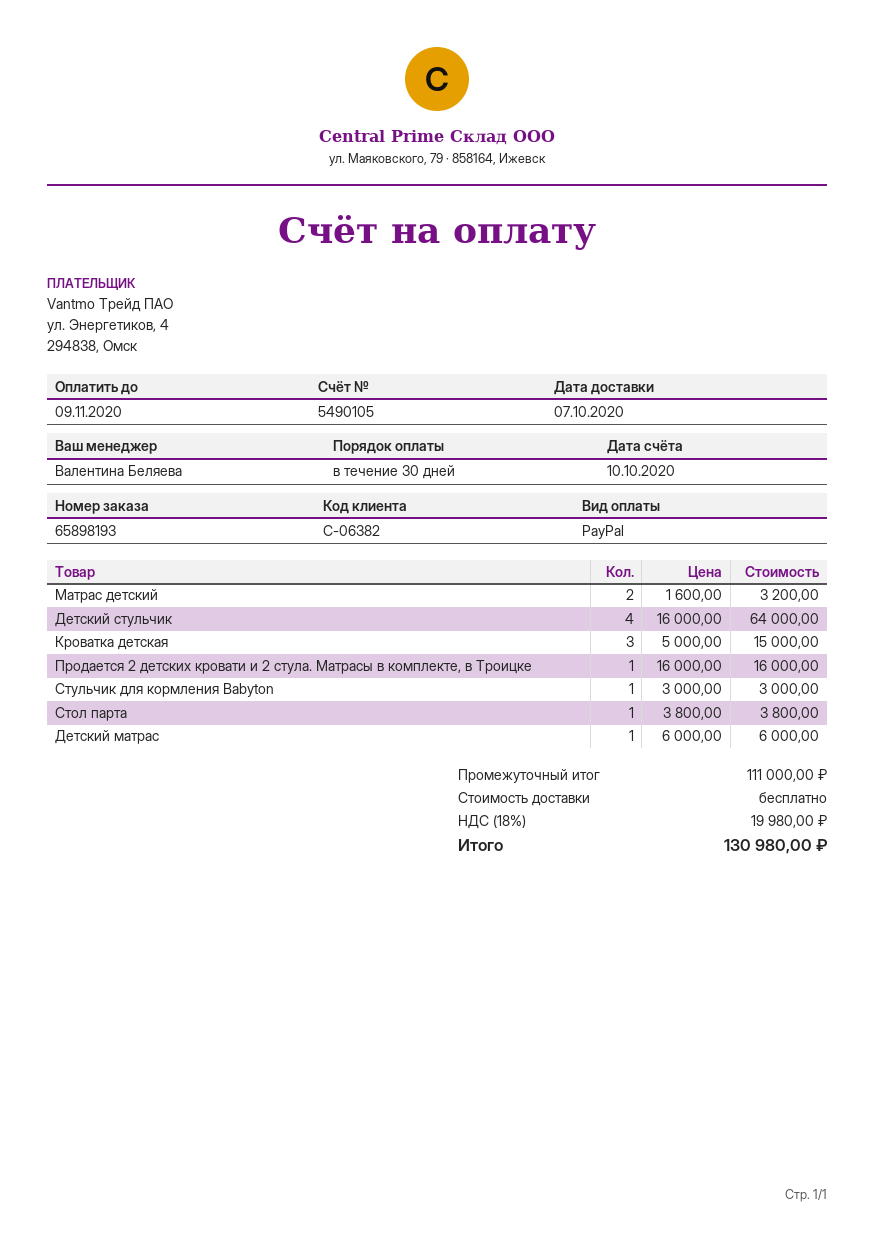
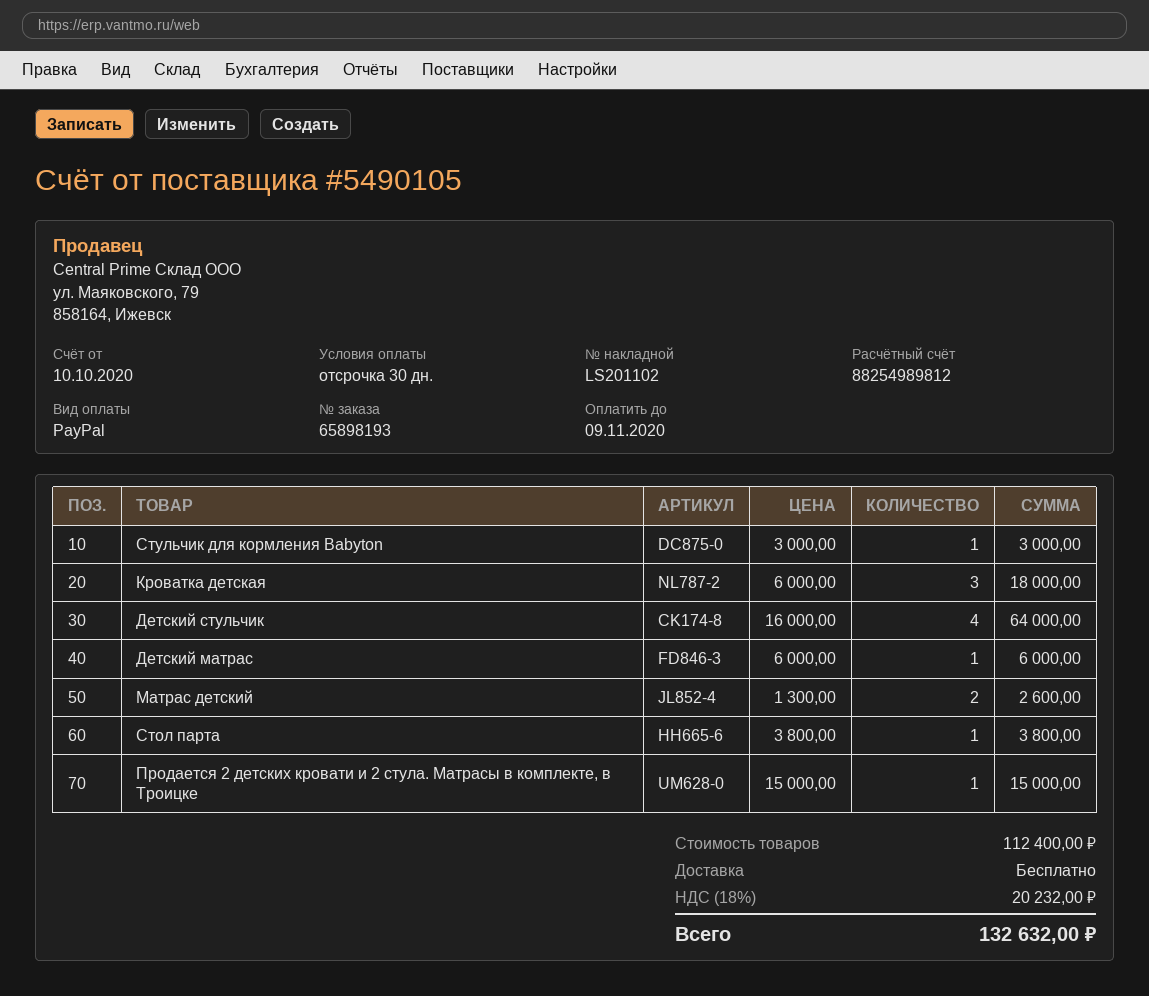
Матрас детский: 2 x 1600.00 = 3200.00 -> 2 x 1300.00 = 2600.00
Кроватка детская: 3 x 5000.00 = 15000.00 -> 3 x 6000.00 = 18000.00
Продается 2 детских кровати и 2 стула. Матрасы в комплекте, в Троицке: 1 x 16000.00 = 16000.00 -> 1 x 15000.00 = 15000.00
subtotal: 111000.00 -> 112400.00
tax: 18% = 19980.00 -> 18% = 20232.00
total: 130980.00 -> 132632.00

